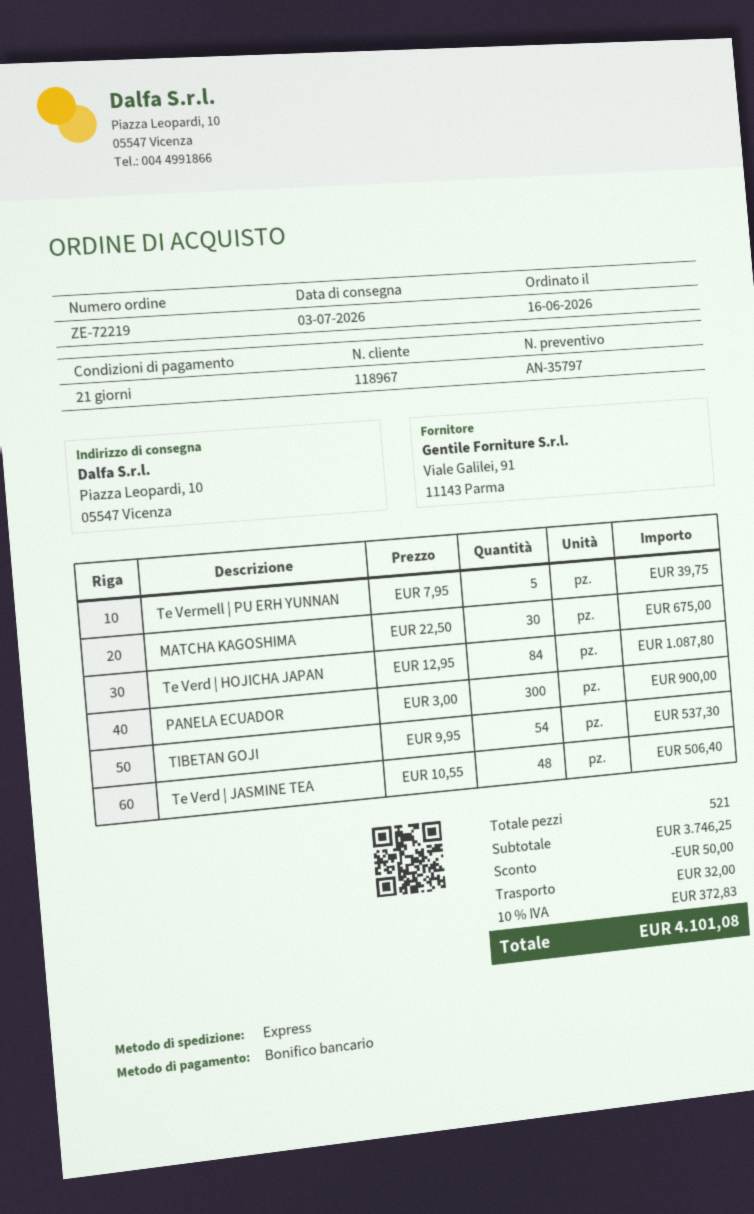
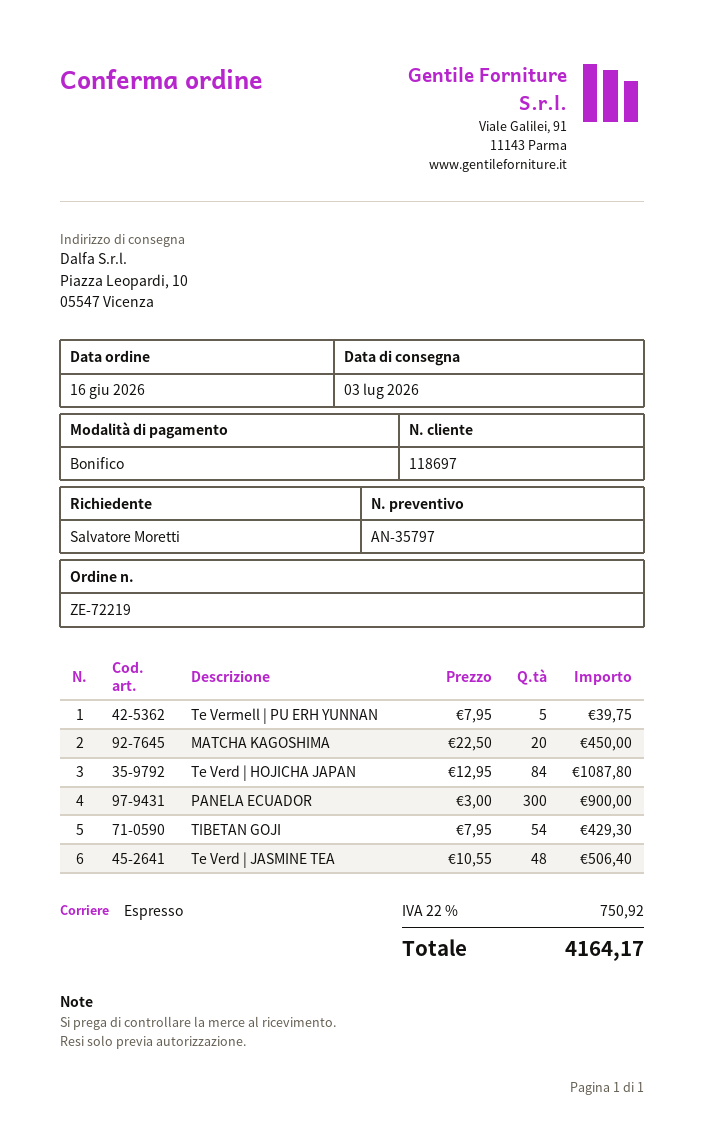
customer number: 118967 -> 118697
MATCHA KAGOSHIMA: 30 x 22.50 = 675.00 -> 20 x 22.50 = 450.00
TIBETAN GOJI: 54 x 9.95 = 537.30 -> 54 x 7.95 = 429.30
discount: 50.00 -> none
shipping: 32.00 -> none
tax: 10% = 372.83 -> 22% = 750.92
total: 4101.08 -> 4164.17

